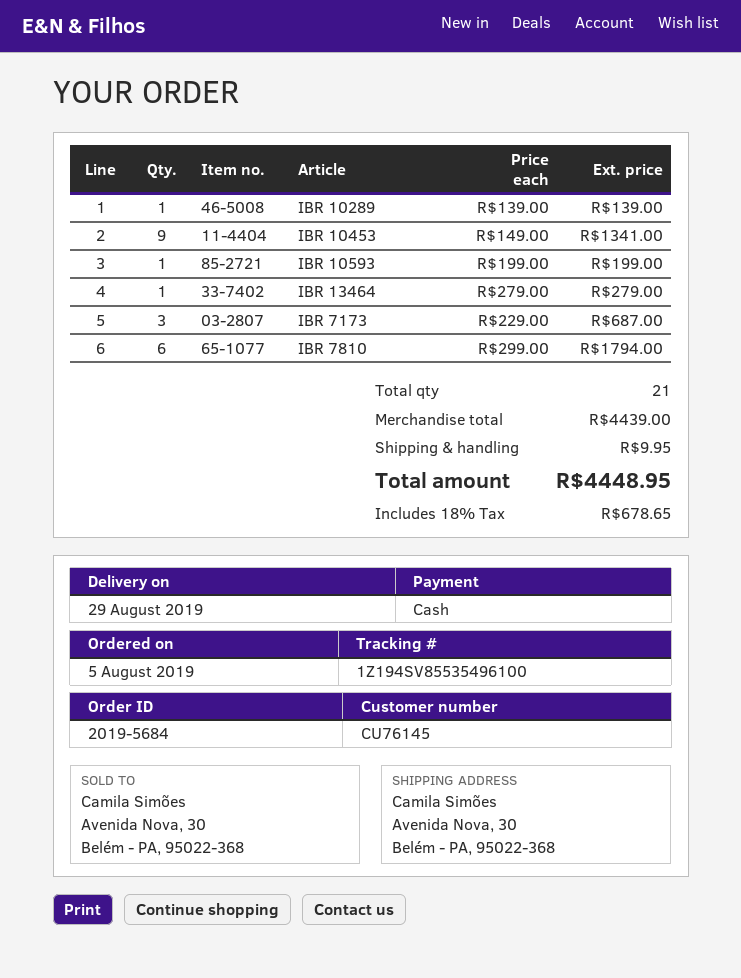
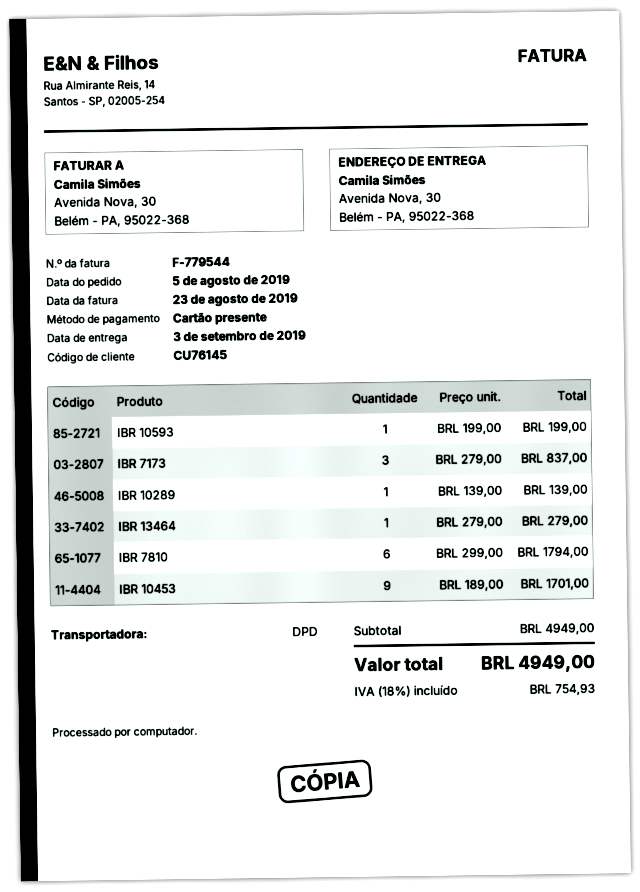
delivery date: 2019-08-29 -> 2019-09-03
payment method: cash -> gift card
IBR 10453: 9 x 149.00 = 1341.00 -> 9 x 189.00 = 1701.00
IBR 7173: 3 x 229.00 = 687.00 -> 3 x 279.00 = 837.00
subtotal: 4439.00 -> 4949.00
shipping: 9.95 -> none
tax: 18% = 678.65 -> 18% = 754.93
total: 4448.95 -> 4949.00

